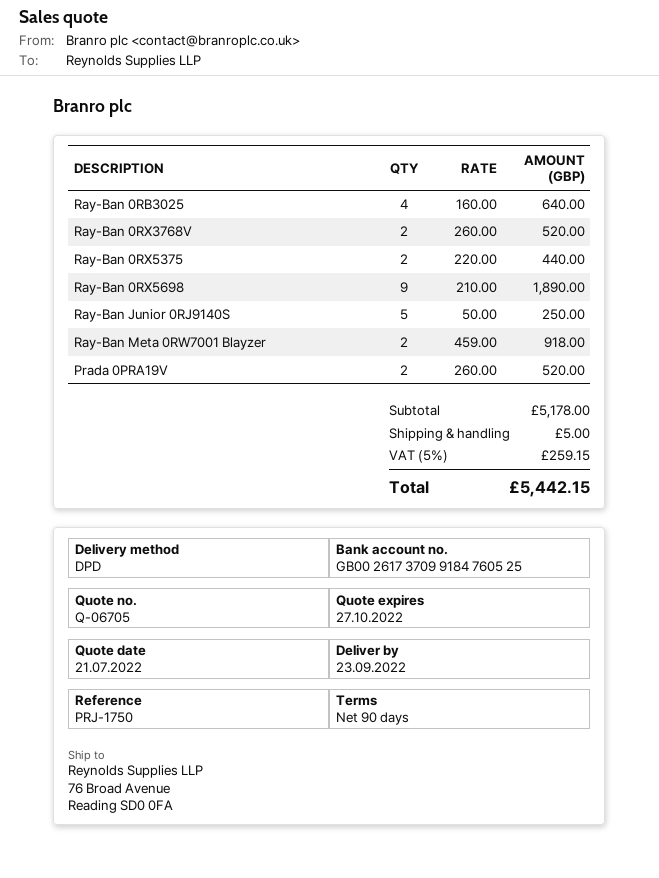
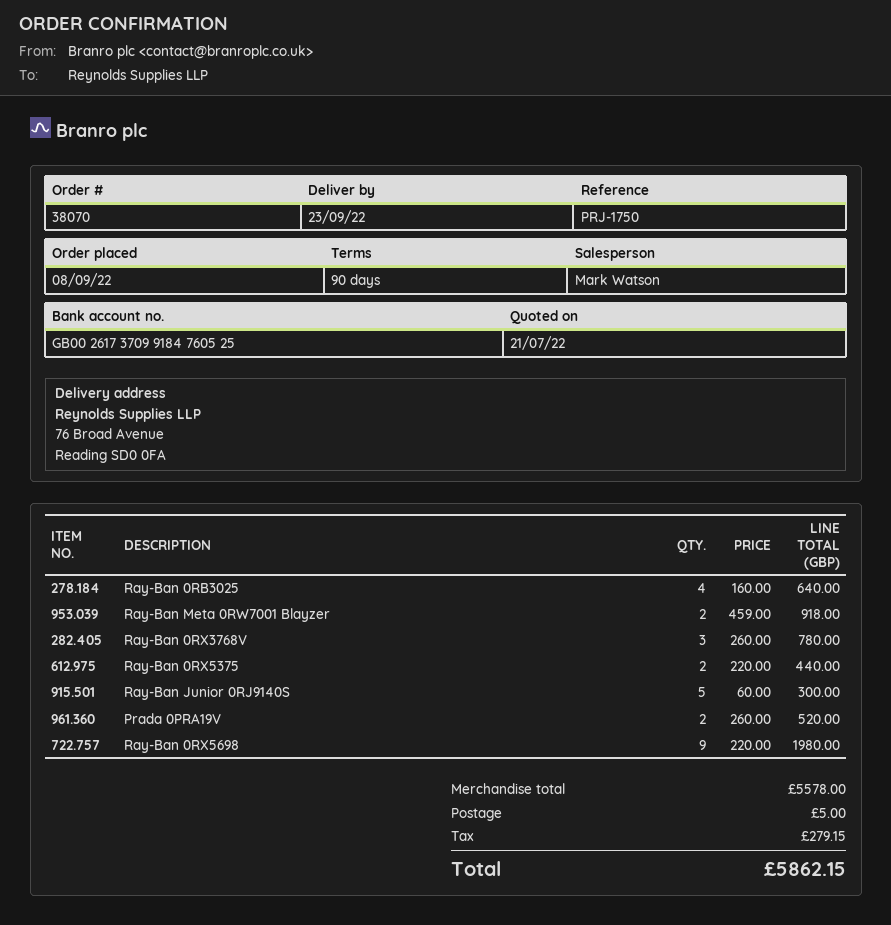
Ray-Ban 0RX3768V: 2 x 260.00 = 520.00 -> 3 x 260.00 = 780.00
Ray-Ban 0RX5698: 9 x 210.00 = 1890.00 -> 9 x 220.00 = 1980.00
Ray-Ban Junior 0RJ9140S: 5 x 50.00 = 250.00 -> 5 x 60.00 = 300.00
subtotal: 5178.00 -> 5578.00
tax: 259.15 -> 279.15
total: 5442.15 -> 5862.15

